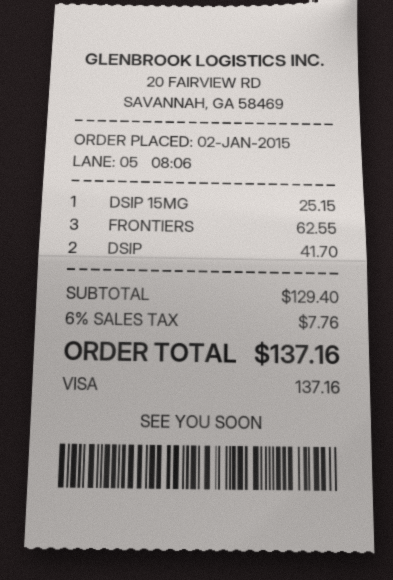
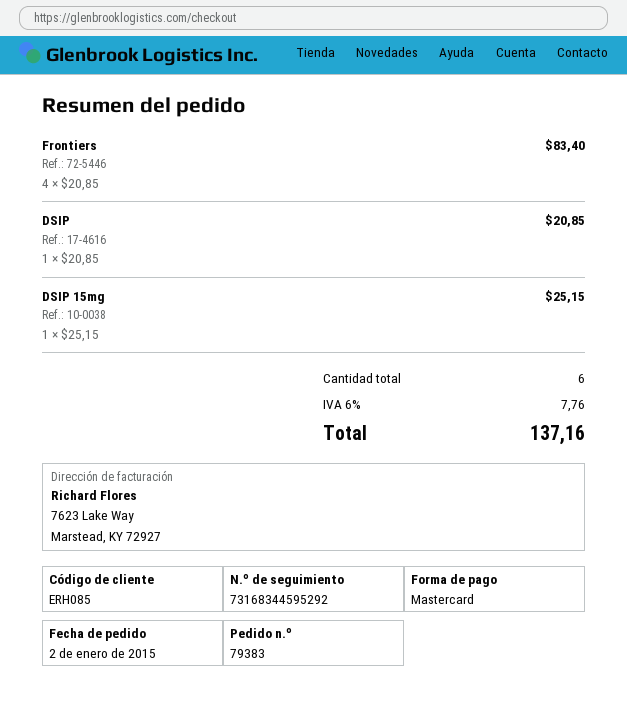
payment method: Visa -> Mastercard
FRONTIERS: 3 for 62.55 -> 4 for 83.40
DSIP: 2 for 41.70 -> 1 for 20.85

